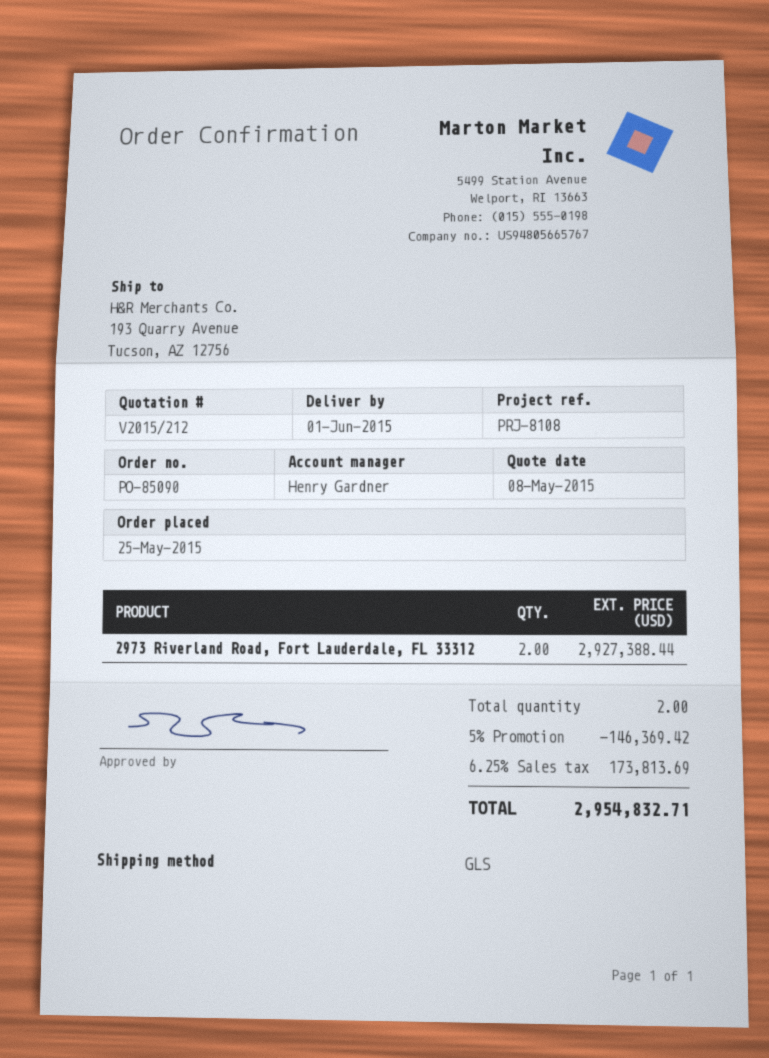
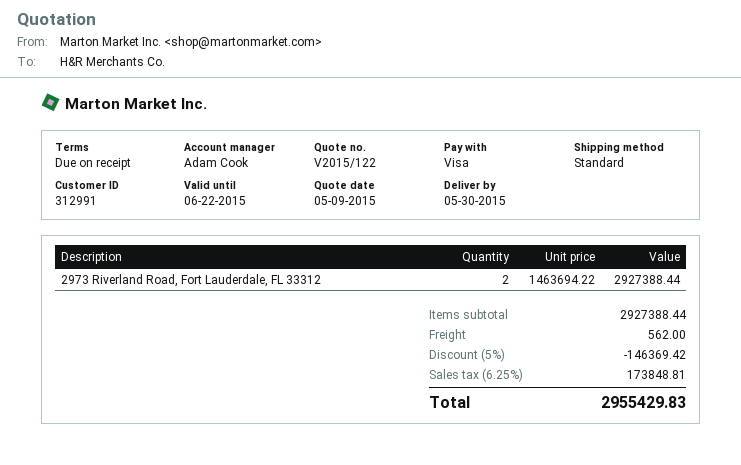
quote number: V2015/212 -> V2015/122
quote date: 2015-05-08 -> 2015-05-09
delivery date: 2015-06-01 -> 2015-05-30
sales rep: Henry Gardner -> Adam Cook
shipping method: GLS -> standard
shipping: none -> 562.00
tax: 6.25% = 173813.69 -> 6.25% = 173848.81
total: 2954832.71 -> 2955429.83

